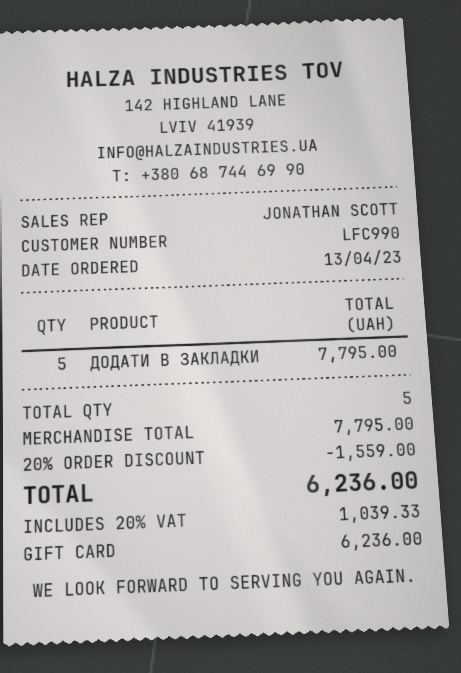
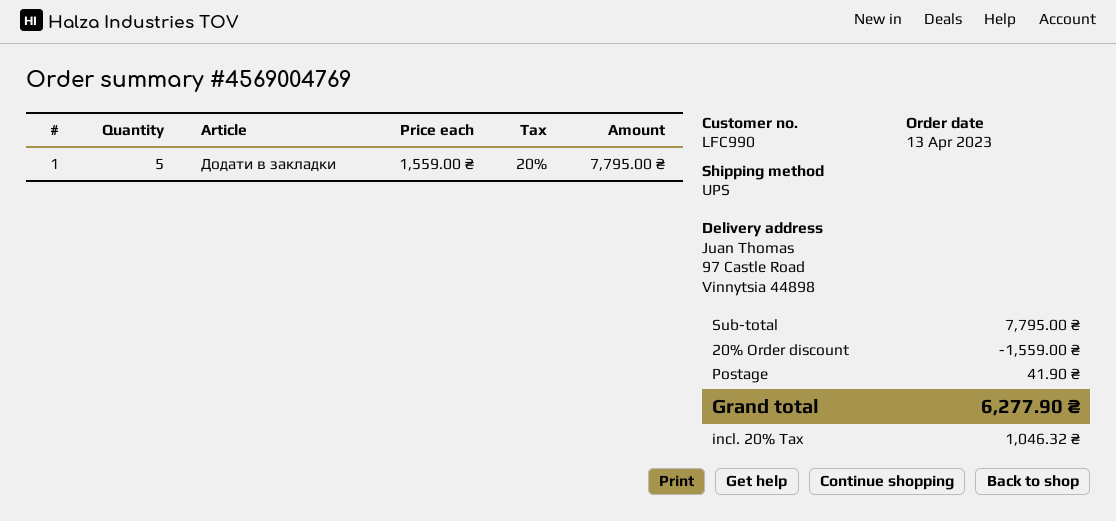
shipping: none -> 41.90
tax: 20% = 1039.33 -> 20% = 1046.32
total: 6236.00 -> 6277.90

